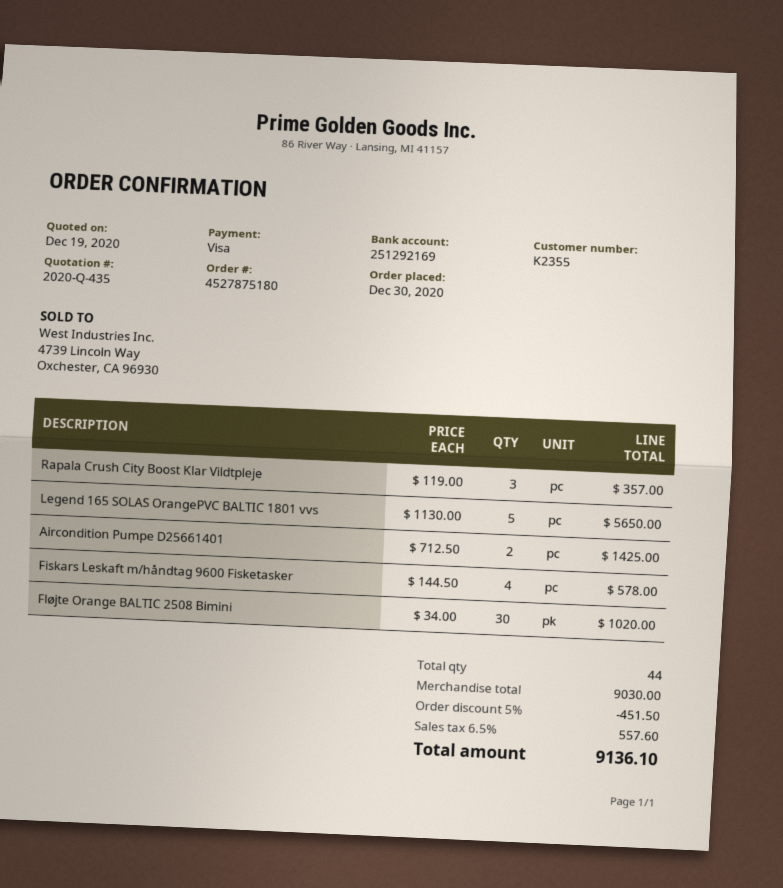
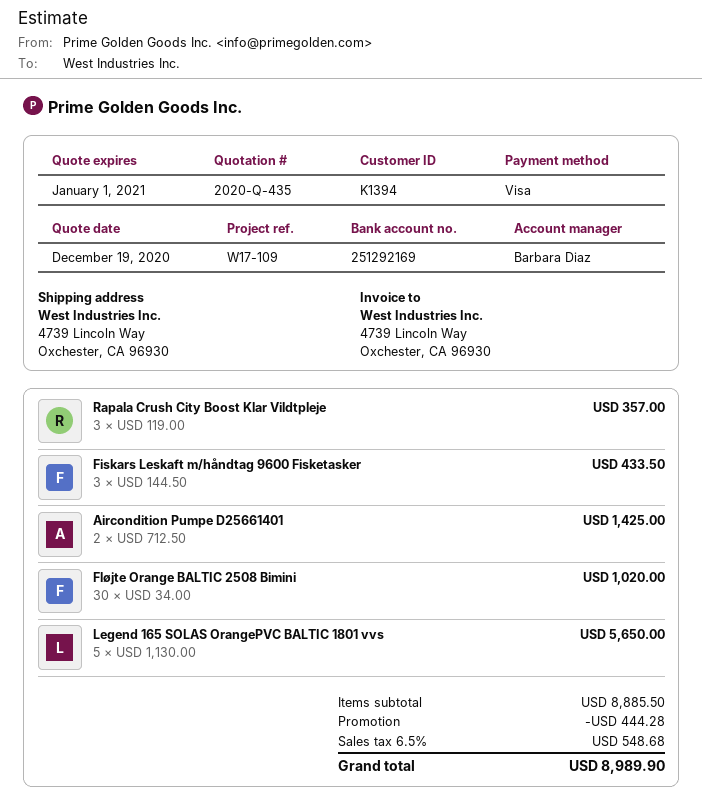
customer number: K2355 -> K1394
Fiskars Leskaft m/håndtag 9600 Fisketasker: 4 x 144.50 = 578.00 -> 3 x 144.50 = 433.50
subtotal: 9030.00 -> 8885.50
discount: 451.50 -> 444.28
tax: 6.5% = 557.60 -> 6.5% = 548.68
total: 9136.10 -> 8989.90

